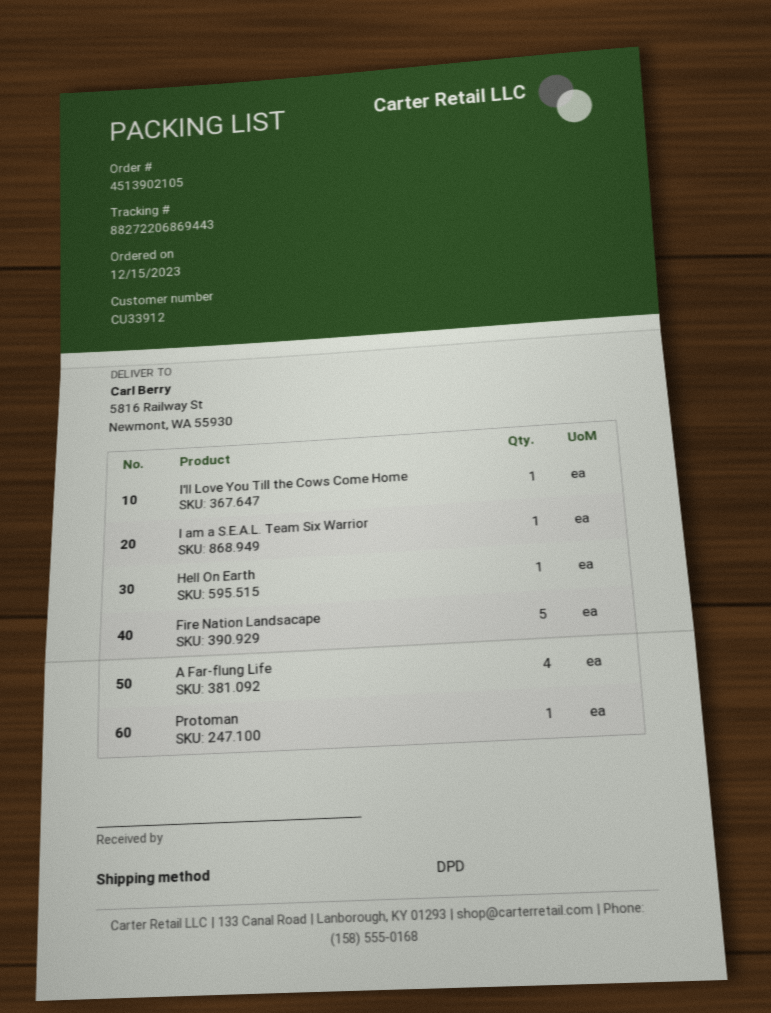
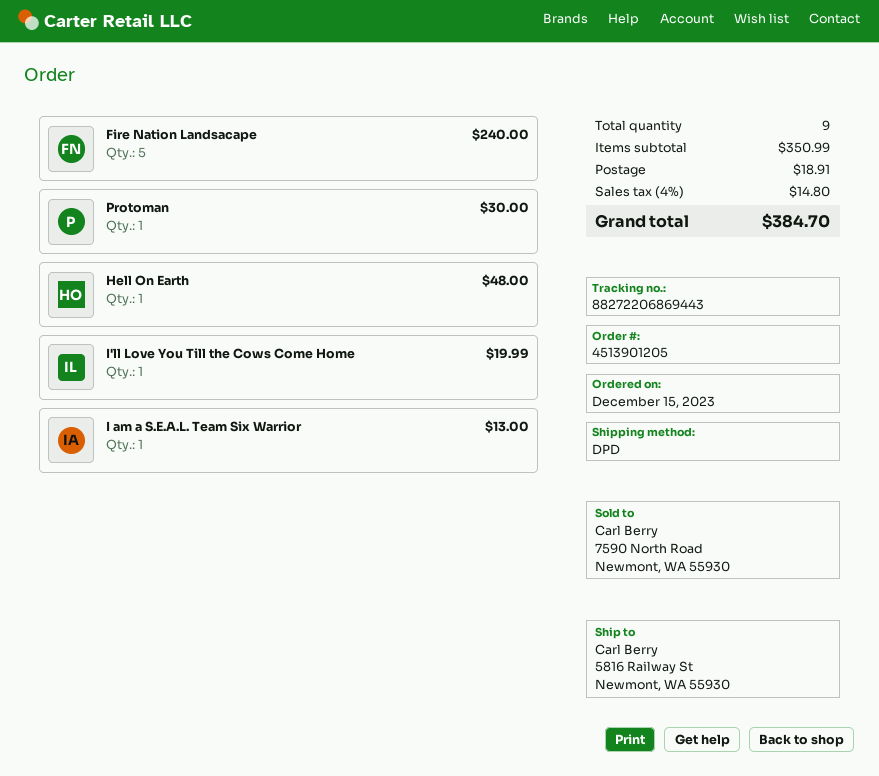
order number: 4513902105 -> 4513901205
A Far-flung Life: 4 -> none

